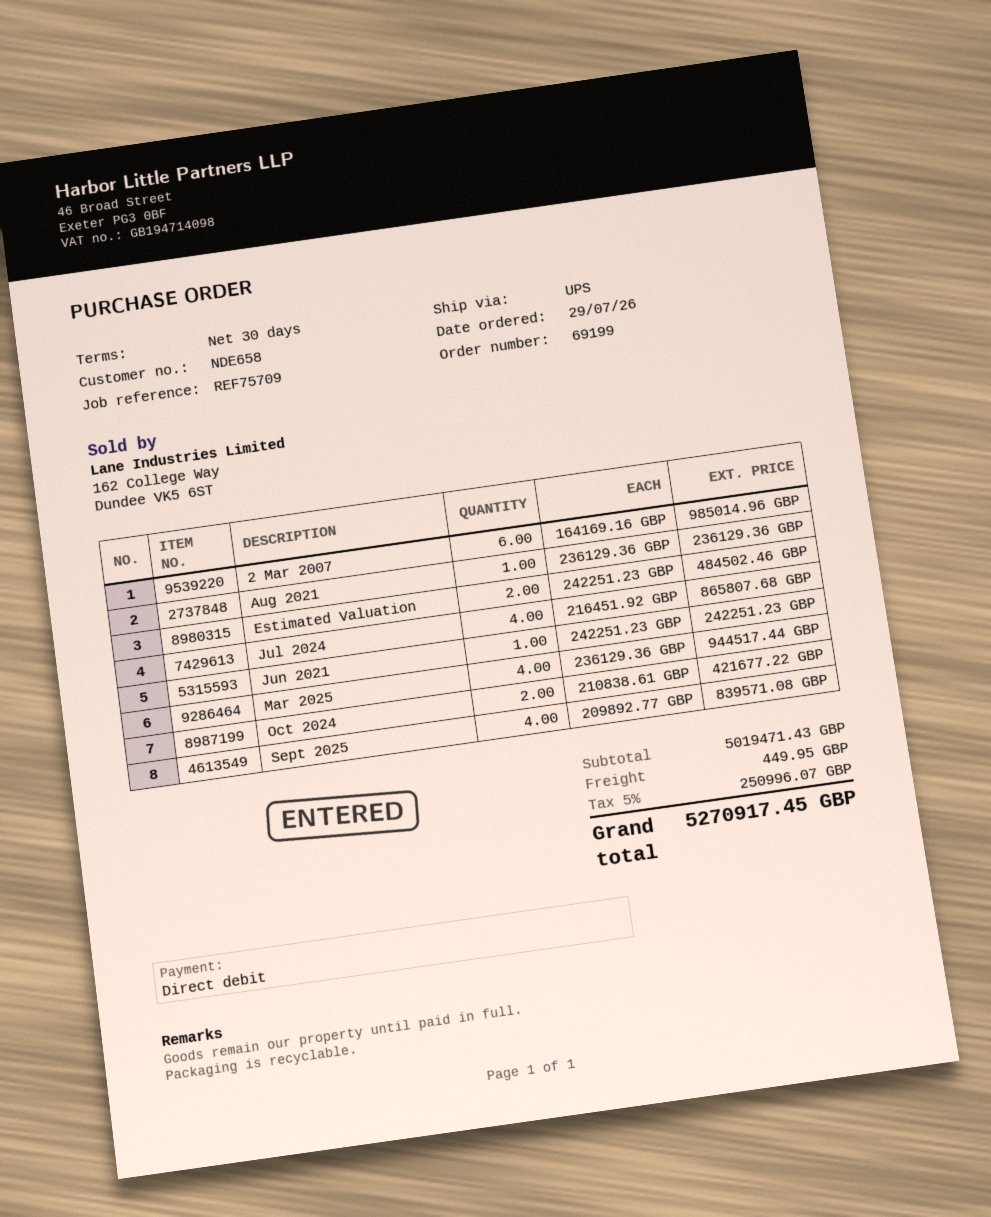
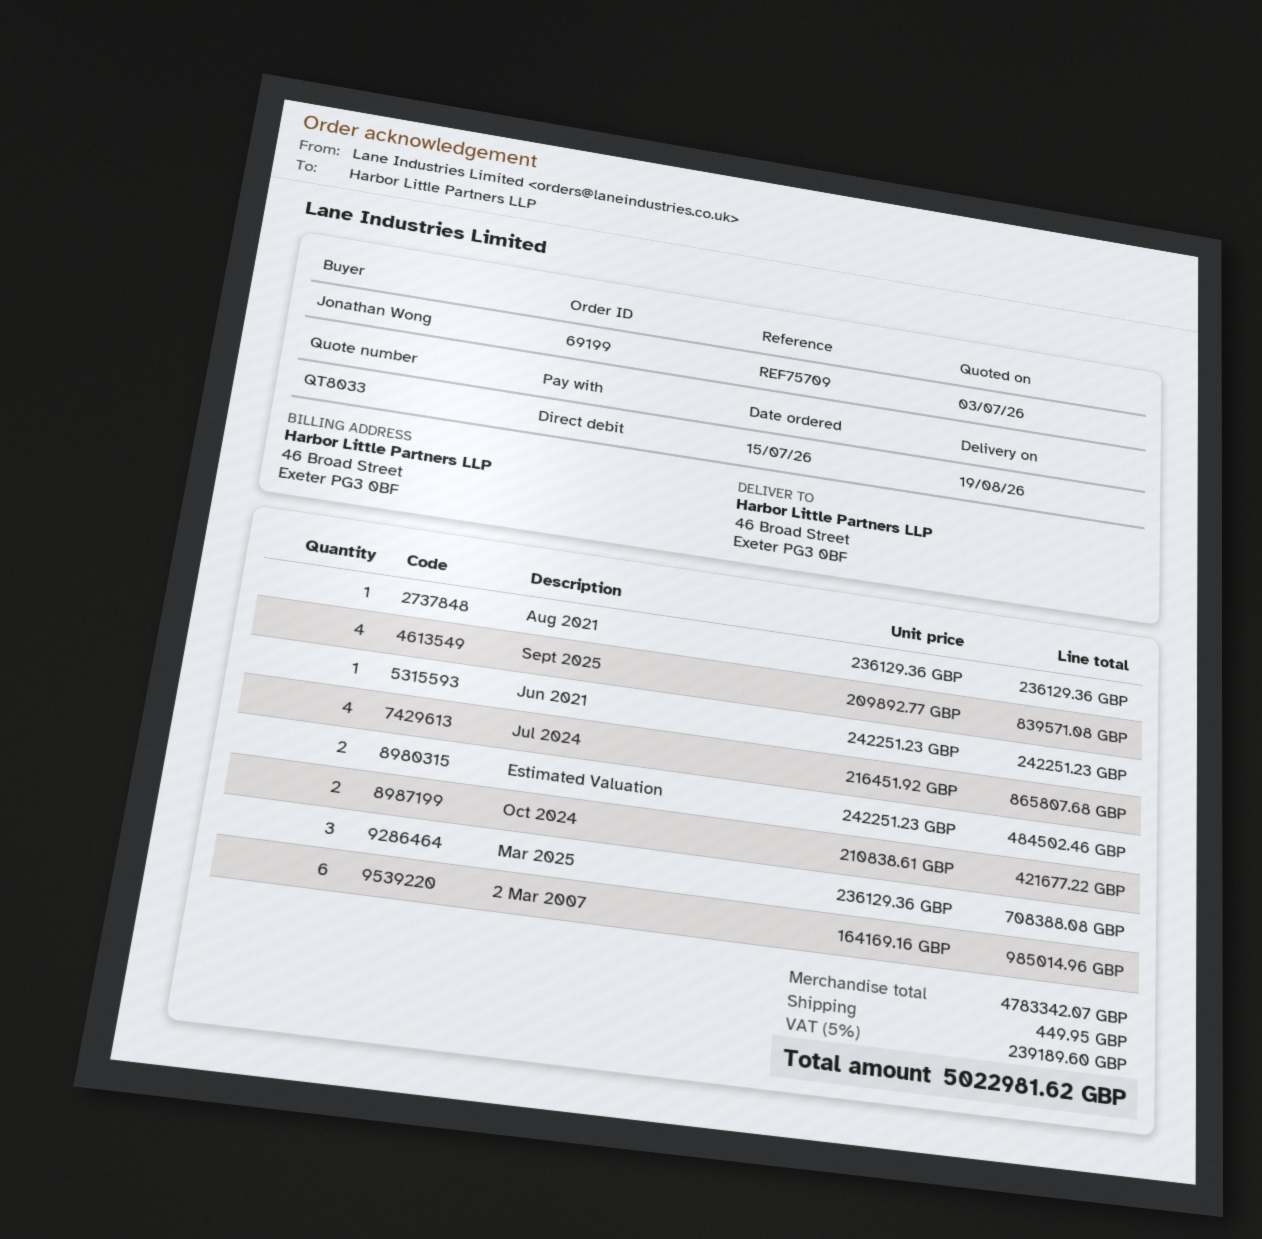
order date: 2026-07-29 -> 2026-07-15
Mar 2025: 4 x 236129.36 = 944517.44 -> 3 x 236129.36 = 708388.08
subtotal: 5019471.43 -> 4783342.07
tax: 5% = 250996.07 -> 5% = 239189.60
total: 5270917.45 -> 5022981.62

